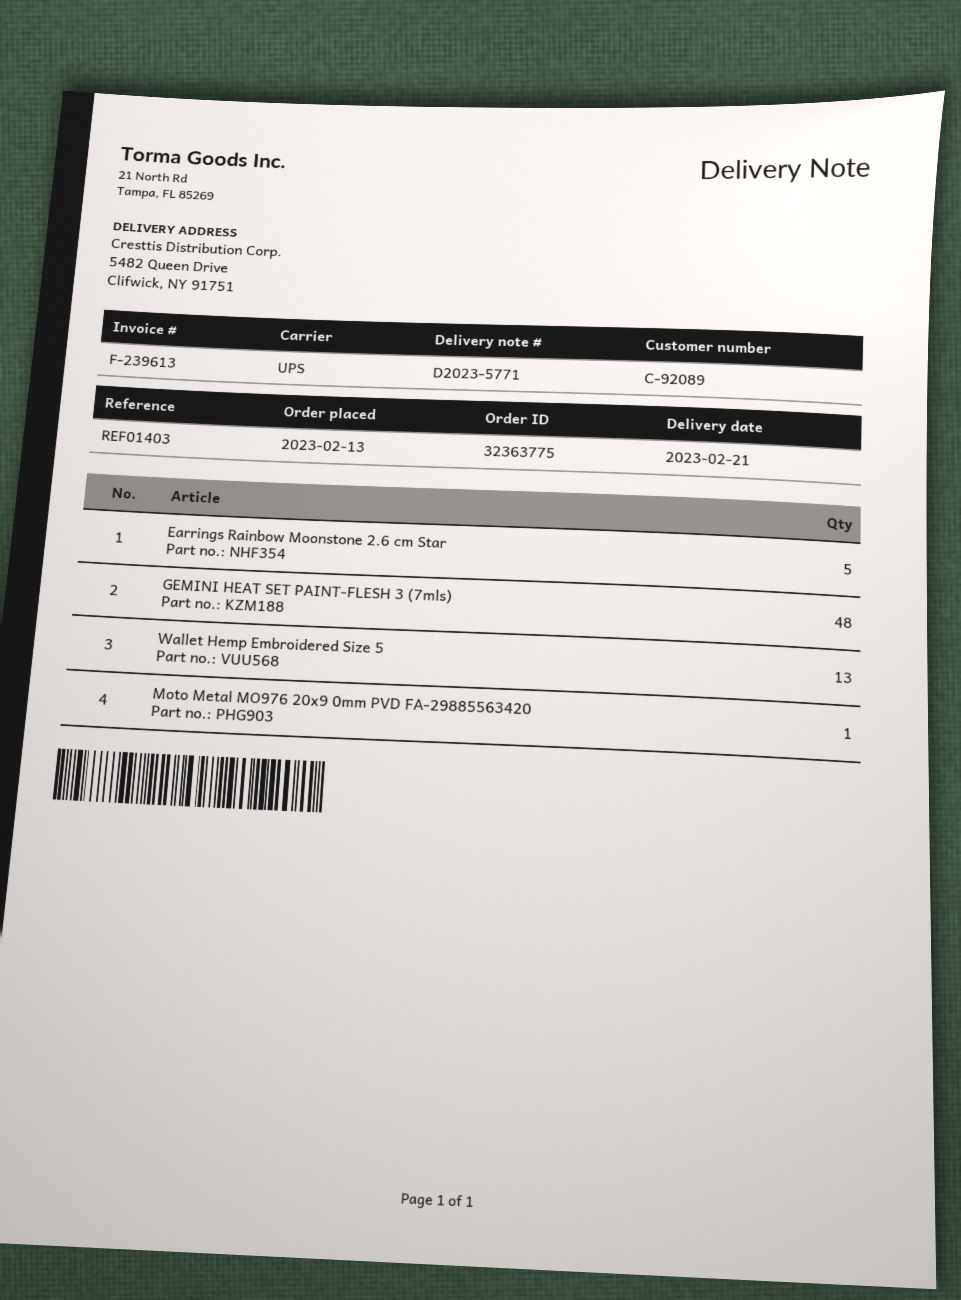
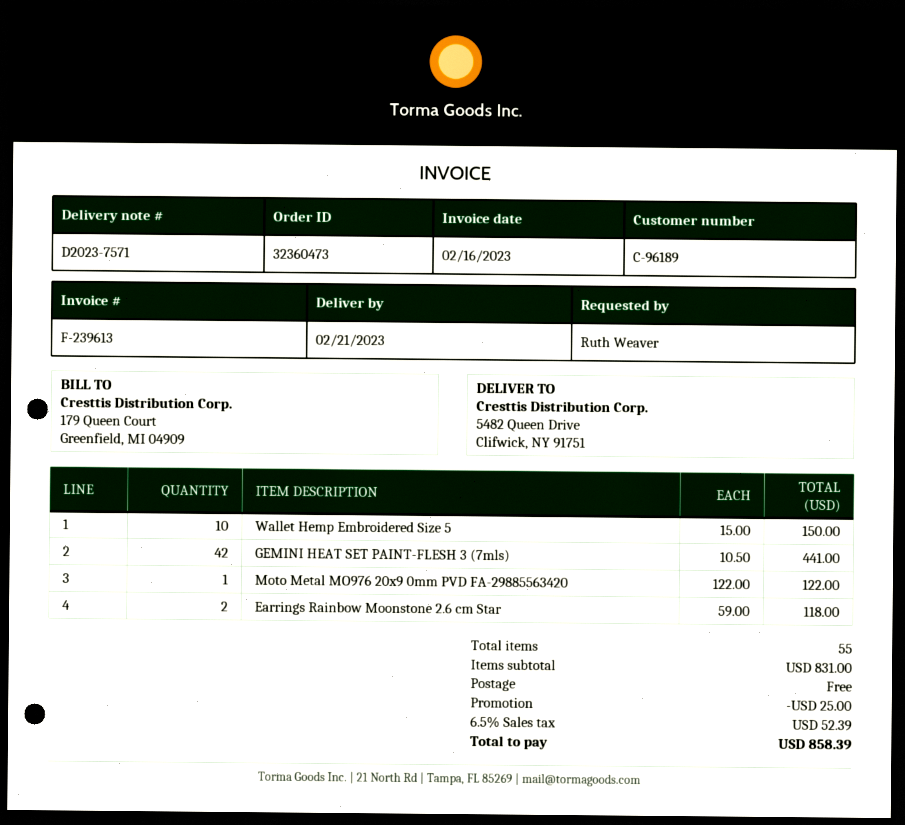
order number: 32363775 -> 32360473
delivery note number: D2023-5771 -> D2023-7571
customer number: C-92089 -> C-96189
Earrings Rainbow Moonstone 2.6 cm Star: 5 -> 2
GEMINI HEAT SET PAINT-FLESH 3 (7mls): 48 -> 42
Wallet Hemp Embroidered Size 5: 13 -> 10

